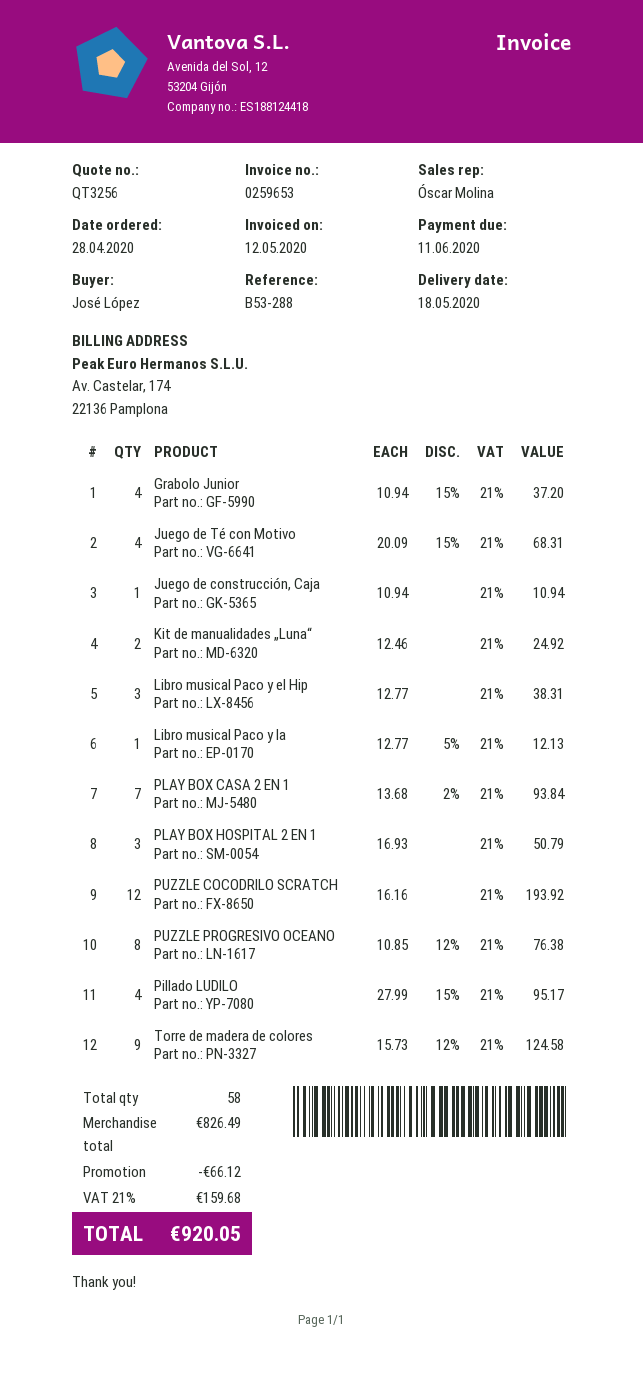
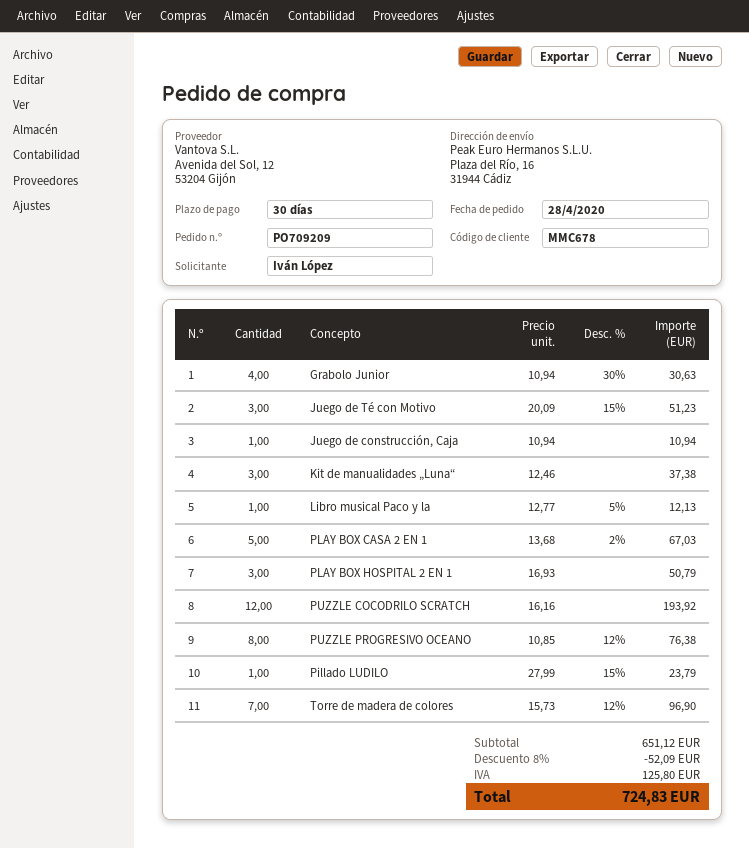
ordered by: José López -> Iván López
Grabolo Junior: 4 x 10.94 - 15% = 37.20 -> 4 x 10.94 - 30% = 30.63
Juego de Té con Motivo: 4 x 20.09 - 15% = 68.31 -> 3 x 20.09 - 15% = 51.23
Kit de manualidades „Luna“: 2 x 12.46 = 24.92 -> 3 x 12.46 = 37.38
Libro musical Paco y el Hip: 3 x 12.77 = 38.31 -> none
PLAY BOX CASA 2 EN 1: 7 x 13.68 - 2% = 93.84 -> 5 x 13.68 - 2% = 67.03
Pillado LUDILO: 4 x 27.99 - 15% = 95.17 -> 1 x 27.99 - 15% = 23.79
Torre de madera de colores: 9 x 15.73 - 12% = 124.58 -> 7 x 15.73 - 12% = 96.90
subtotal: 826.49 -> 651.12
discount: 66.12 -> 52.09
tax: 159.68 -> 125.80
total: 920.05 -> 724.83

